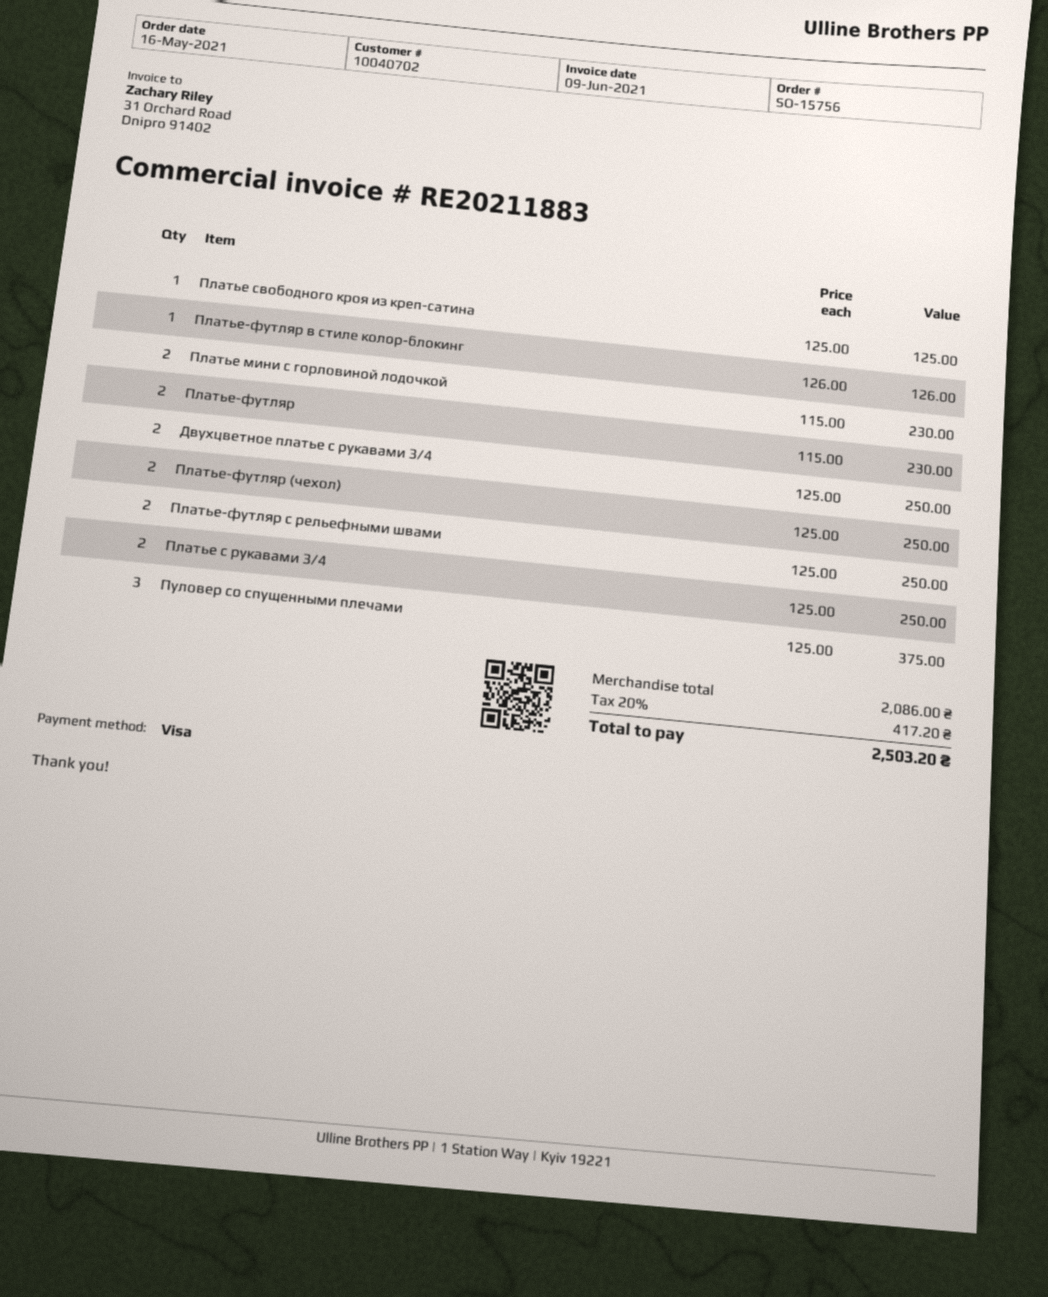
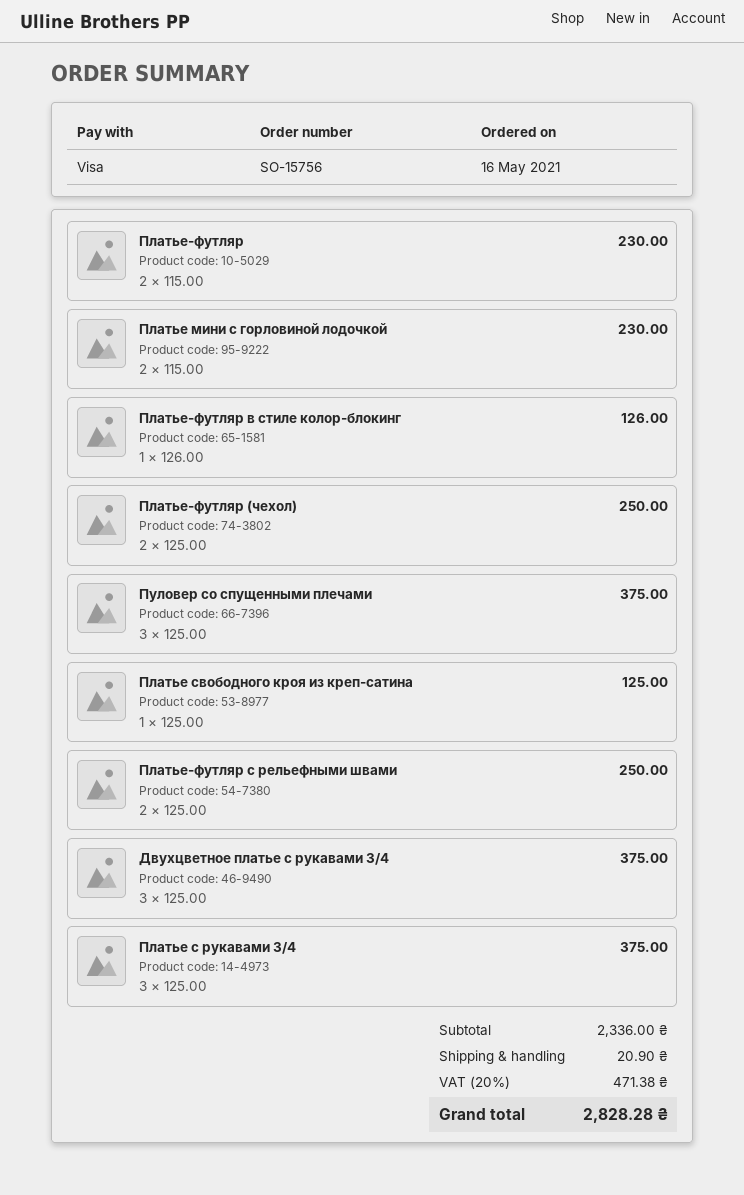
Двухцветное платье с рукавами 3/4: 2 x 125.00 = 250.00 -> 3 x 125.00 = 375.00
Платье с рукавами 3/4: 2 x 125.00 = 250.00 -> 3 x 125.00 = 375.00
subtotal: 2086.00 -> 2336.00
shipping: none -> 20.90
tax: 20% = 417.20 -> 20% = 471.38
total: 2503.20 -> 2828.28

